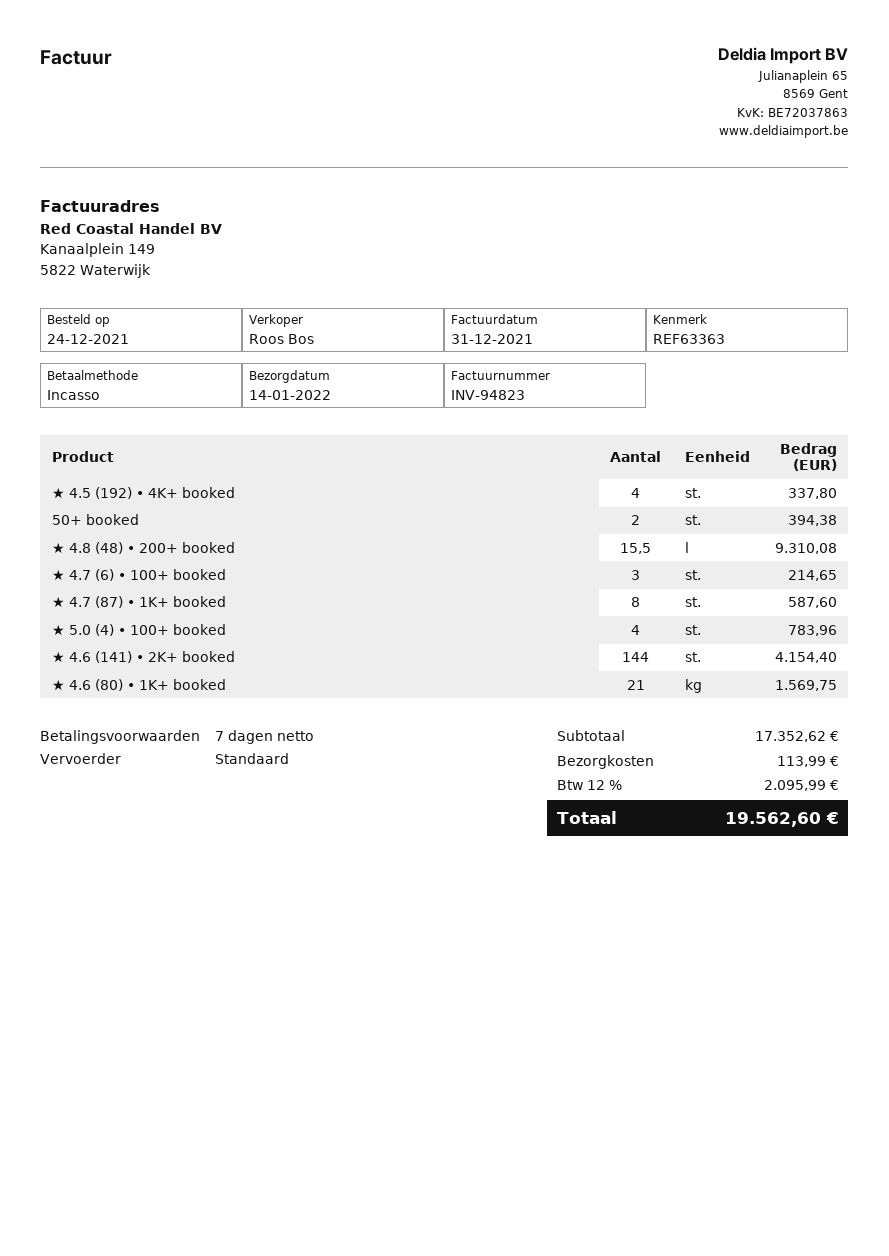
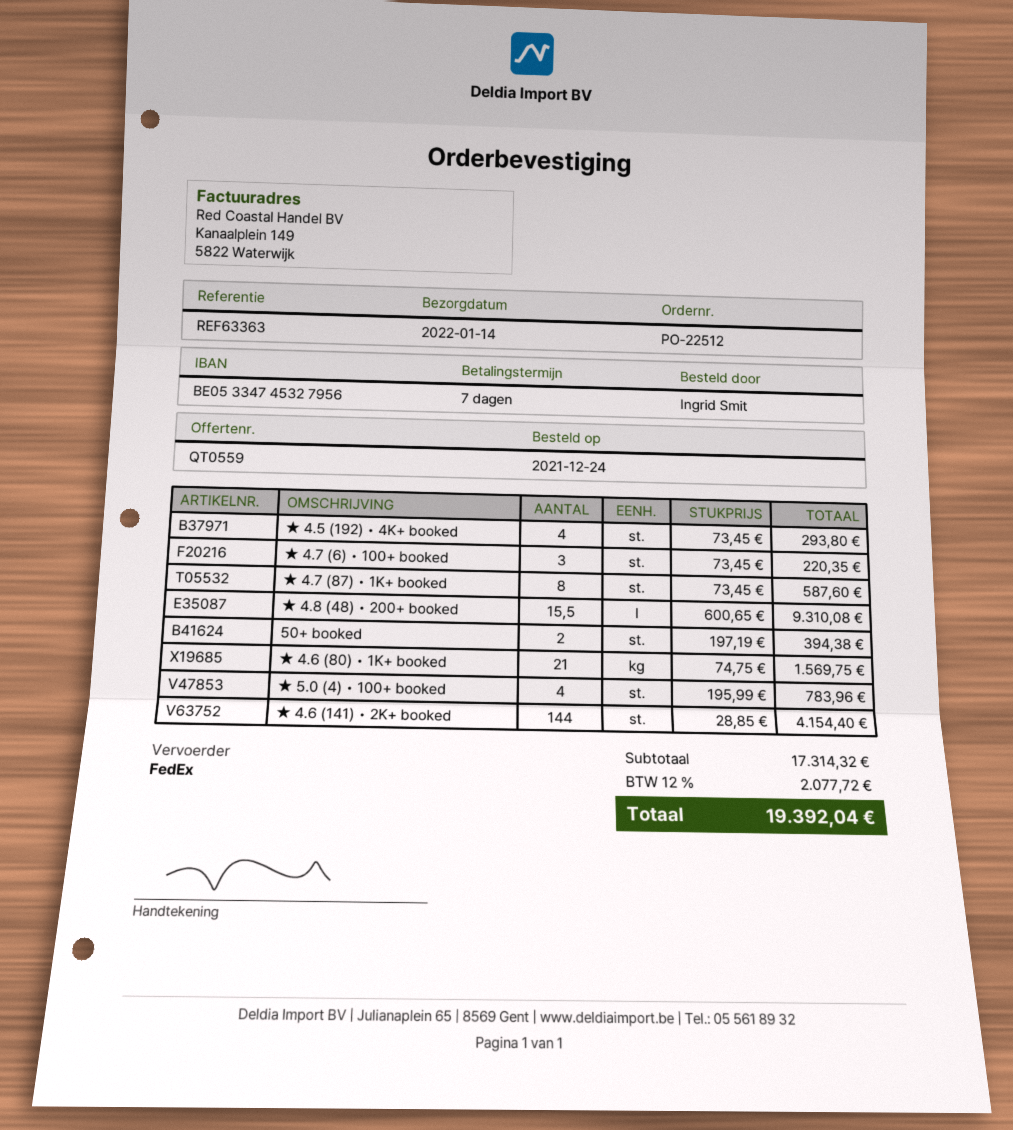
shipping method: standard -> FedEx
★ 4.5 (192) • 4K+ booked: 4 for 337.80 -> 4 for 293.80
★ 4.7 (6) • 100+ booked: 3 for 214.65 -> 3 for 220.35
subtotal: 17352.62 -> 17314.32
shipping: 113.99 -> none
tax: 12% = 2095.99 -> 12% = 2077.72
total: 19562.60 -> 19392.04

